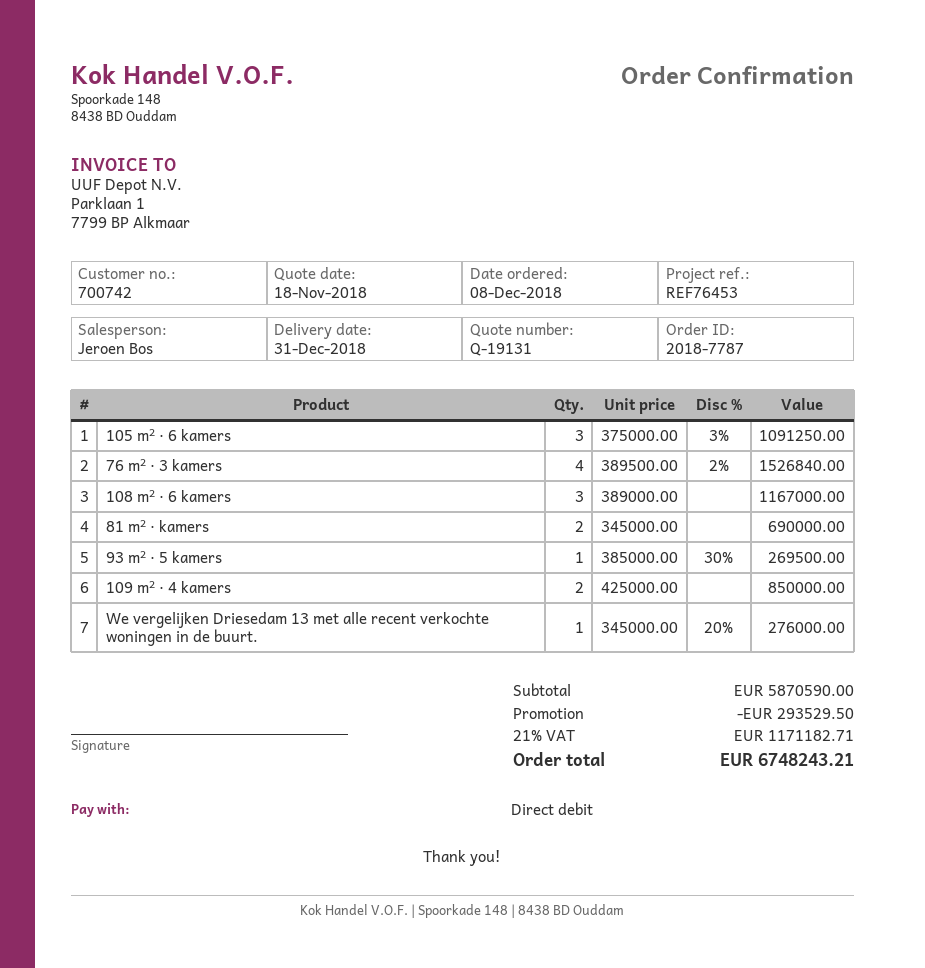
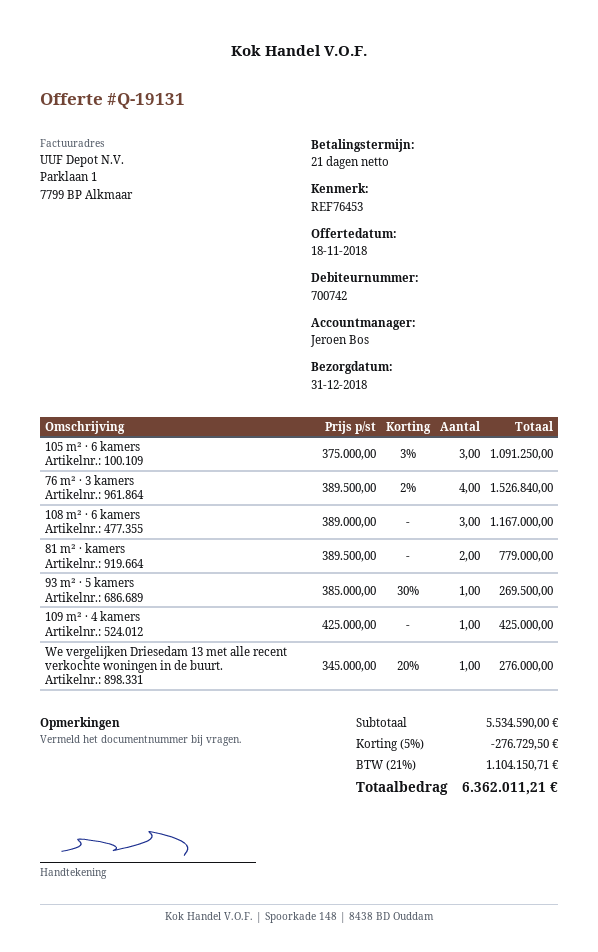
81 m² · kamers: 2 x 345000.00 = 690000.00 -> 2 x 389500.00 = 779000.00
109 m² · 4 kamers: 2 x 425000.00 = 850000.00 -> 1 x 425000.00 = 425000.00
subtotal: 5870590.00 -> 5534590.00
discount: 293529.50 -> 276729.50
tax: 21% = 1171182.71 -> 21% = 1104150.71
total: 6748243.21 -> 6362011.21

